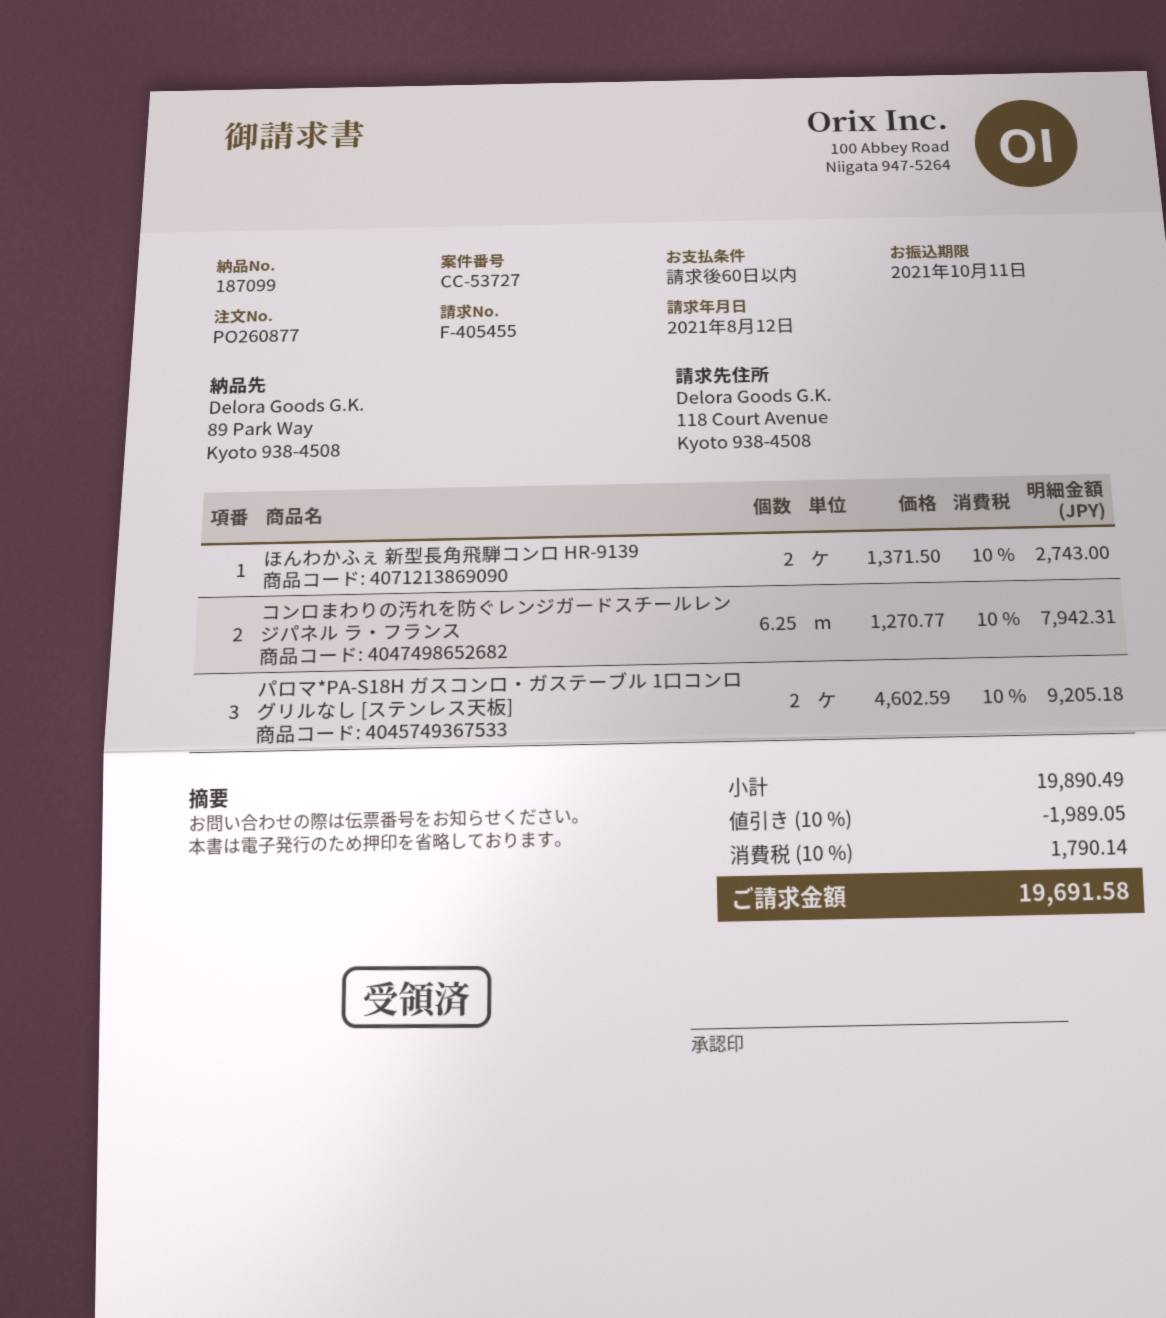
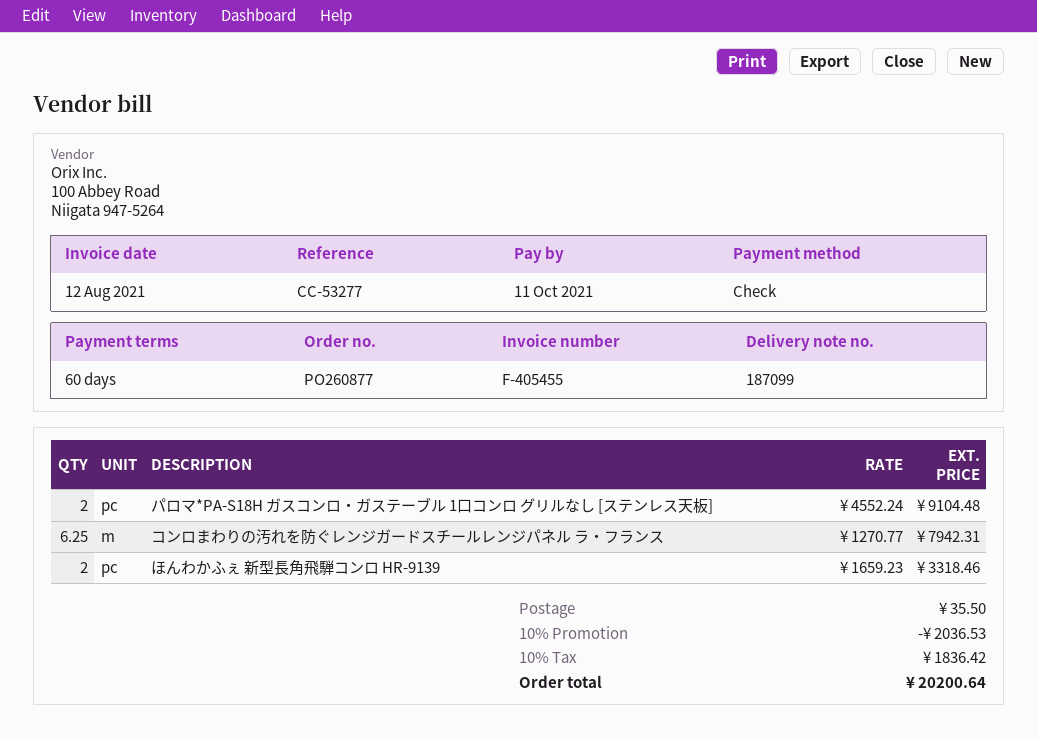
reference: CC-53727 -> CC-53277
ほんわかふぇ 新型長角飛騨コンロ HR-9139: 2 x 1371.50 = 2743.00 -> 2 x 1659.23 = 3318.46
パロマ*PA-S18H ガスコンロ・ガステーブル 1口コンロ グリルなし [ステンレス天板]: 2 x 4602.59 = 9205.18 -> 2 x 4552.24 = 9104.48
discount: 10% = 1989.05 -> 10% = 2036.53
shipping: none -> 35.50
tax: 10% = 1790.14 -> 10% = 1836.42
total: 19691.58 -> 20200.64

